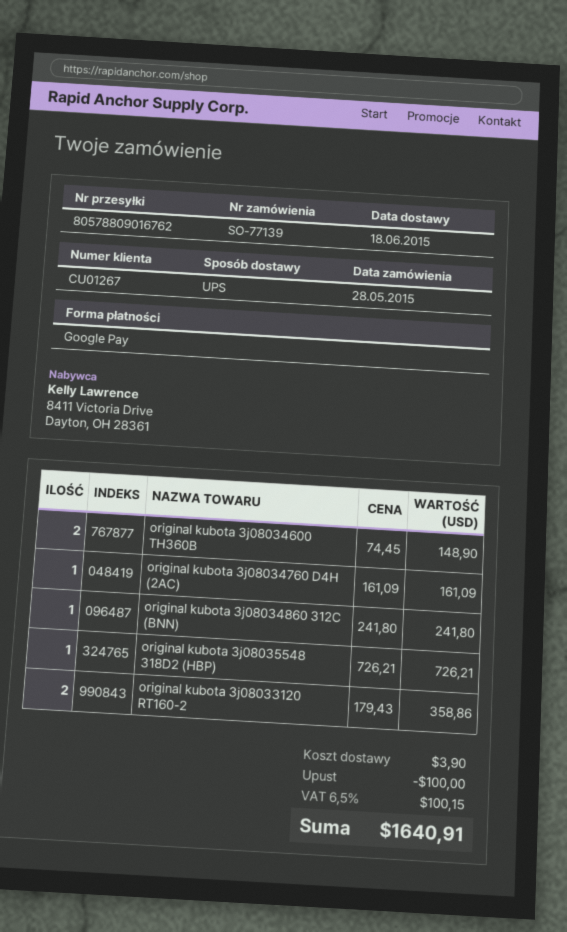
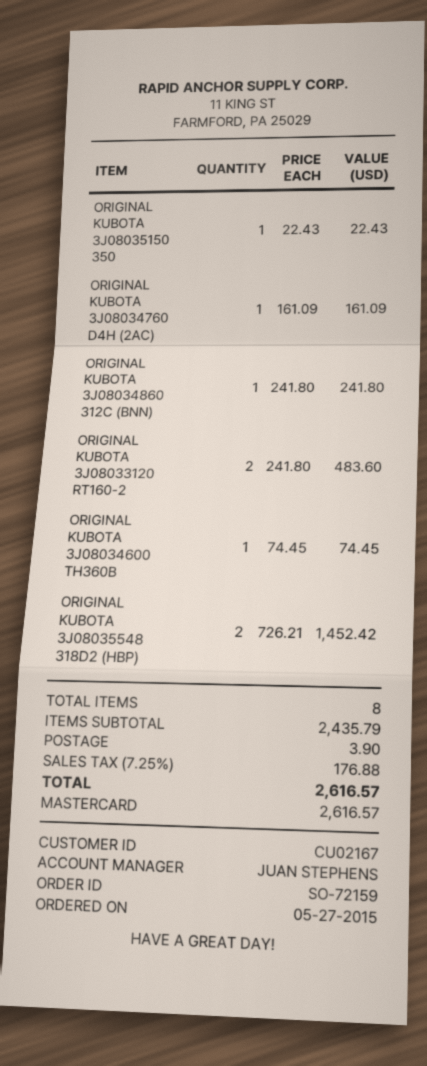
order number: SO-77139 -> SO-72159
order date: 2015-05-28 -> 2015-05-27
customer number: CU01267 -> CU02167
payment method: Google Pay -> Mastercard
original kubota 3j08034600 TH360B: 2 x 74.45 = 148.90 -> 1 x 74.45 = 74.45
original kubota 3j08035548 318D2 (HBP): 1 x 726.21 = 726.21 -> 2 x 726.21 = 1452.42
original kubota 3j08033120 RT160-2: 2 x 179.43 = 358.86 -> 2 x 241.80 = 483.60
ORIGINAL KUBOTA 3J08035150 350: none -> 1 x 22.43 = 22.43
discount: 100.00 -> none
tax: 6.5% = 100.15 -> 7.25% = 176.88
total: 1640.91 -> 2616.57

